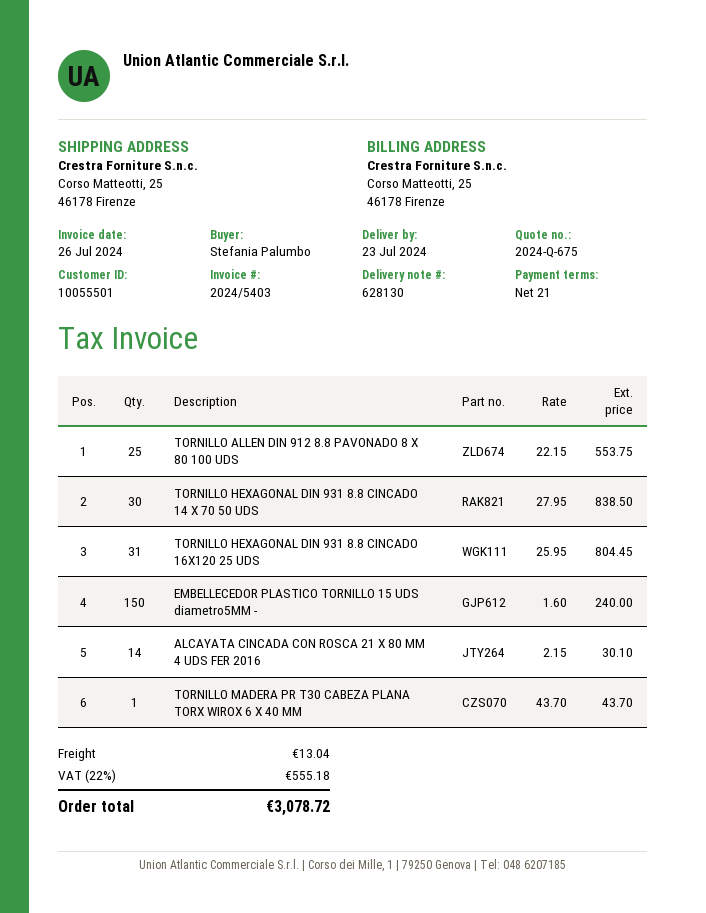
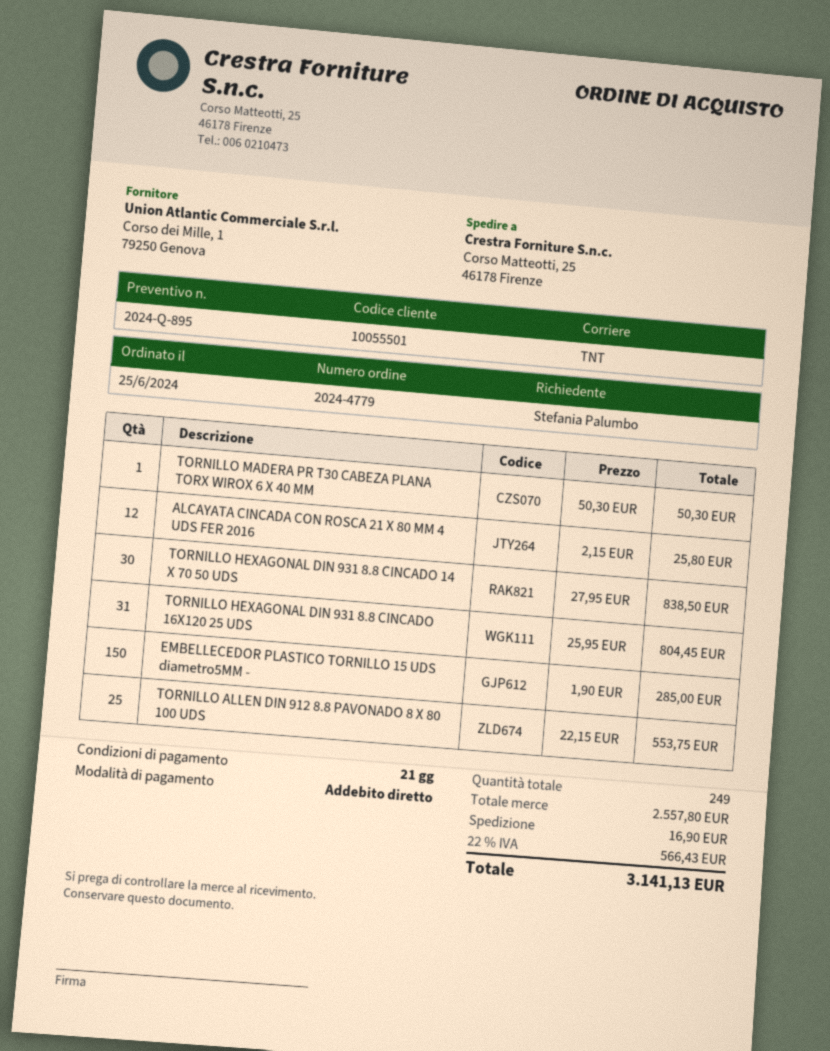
quote number: 2024-Q-675 -> 2024-Q-895
EMBELLECEDOR PLASTICO TORNILLO 15 UDS diametro5MM -: 150 x 1.60 = 240.00 -> 150 x 1.90 = 285.00
ALCAYATA CINCADA CON ROSCA 21 X 80 MM 4 UDS FER 2016: 14 x 2.15 = 30.10 -> 12 x 2.15 = 25.80
TORNILLO MADERA PR T30 CABEZA PLANA TORX WIROX 6 X 40 MM: 1 x 43.70 = 43.70 -> 1 x 50.30 = 50.30
shipping: 13.04 -> 16.90
tax: 22% = 555.18 -> 22% = 566.43
total: 3078.72 -> 3141.13

